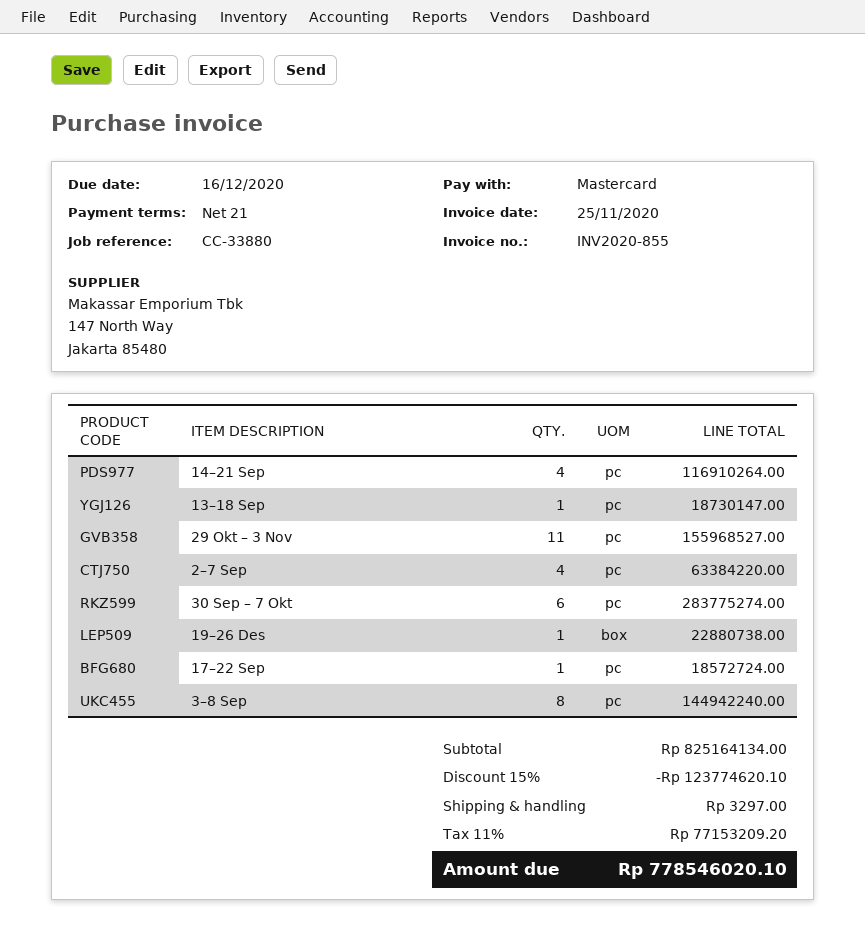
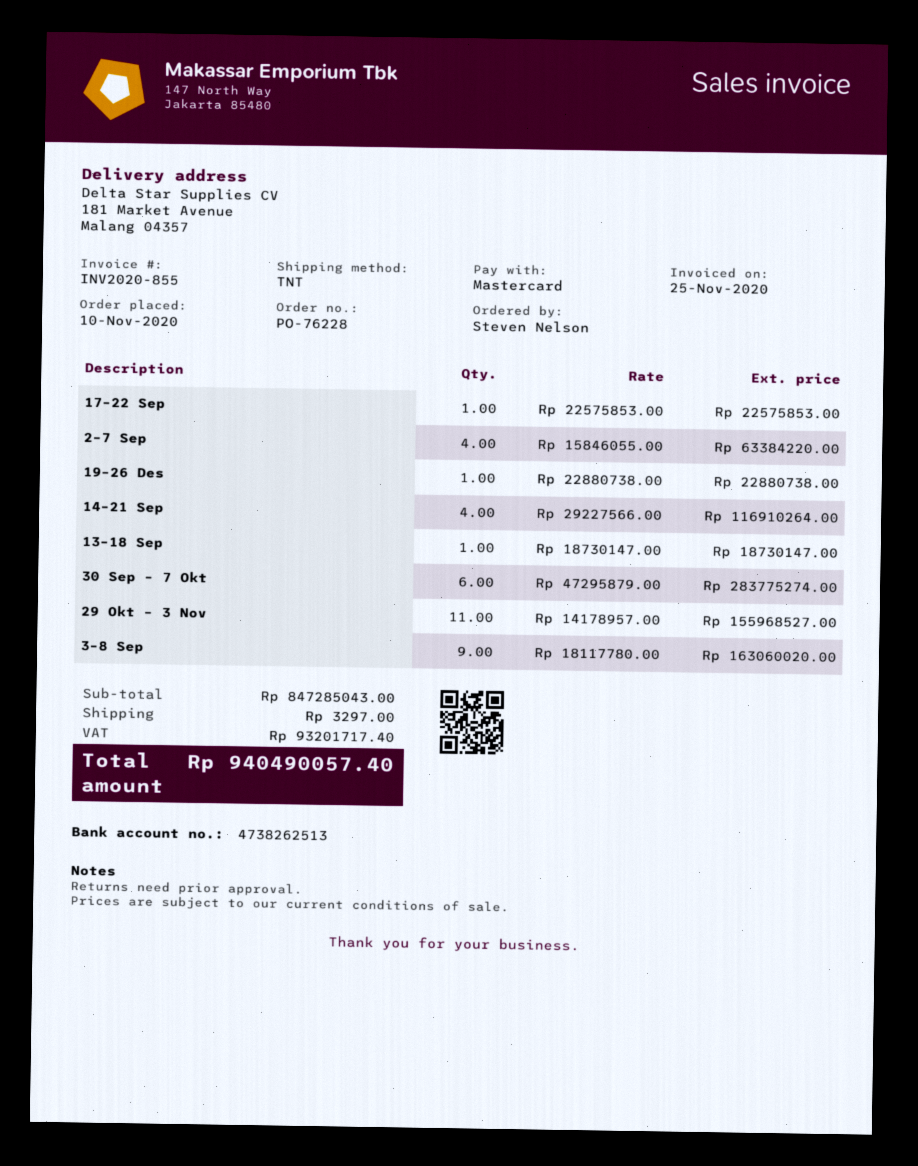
17–22 Sep: 1 for 18572724.00 -> 1 for 22575853.00
3–8 Sep: 8 for 144942240.00 -> 9 for 163060020.00
subtotal: 825164134.00 -> 847285043.00
discount: 15% = 123774620.10 -> none
tax: 77153209.20 -> 93201717.40
total: 778546020.10 -> 940490057.40

